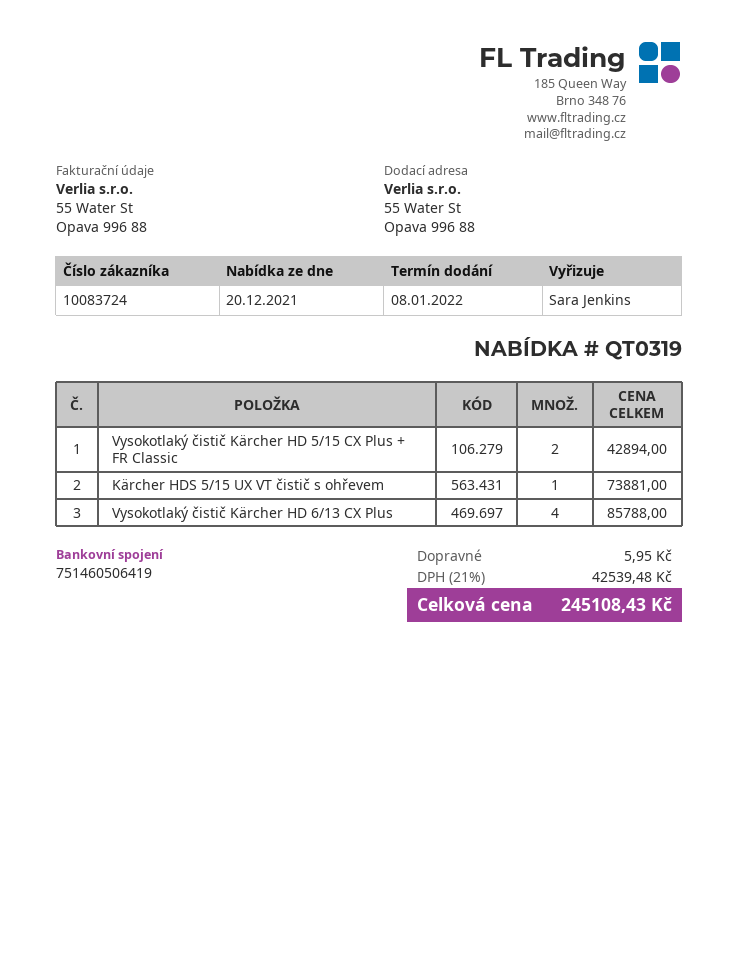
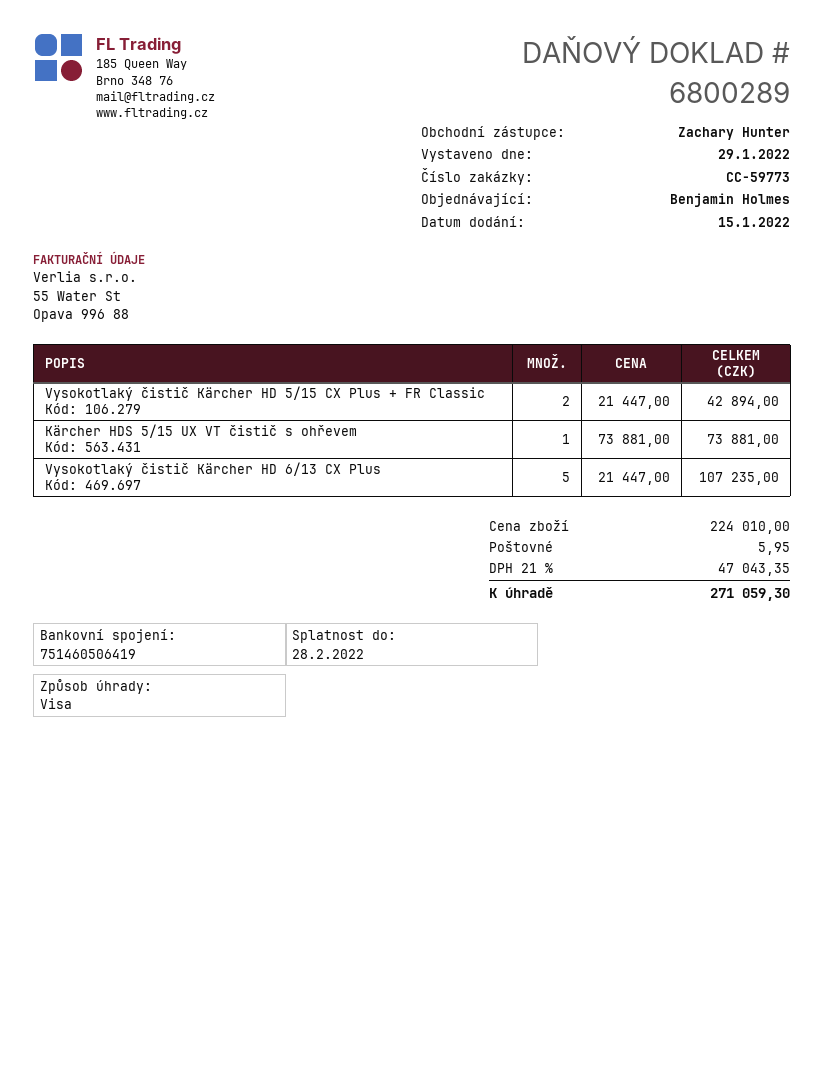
delivery date: 2022-01-08 -> 2022-01-15
sales rep: Sara Jenkins -> Zachary Hunter
Vysokotlaký čistič Kärcher HD 6/13 CX Plus: 4 for 85788.00 -> 5 for 107235.00
tax: 21% = 42539.48 -> 21% = 47043.35
total: 245108.43 -> 271059.30

